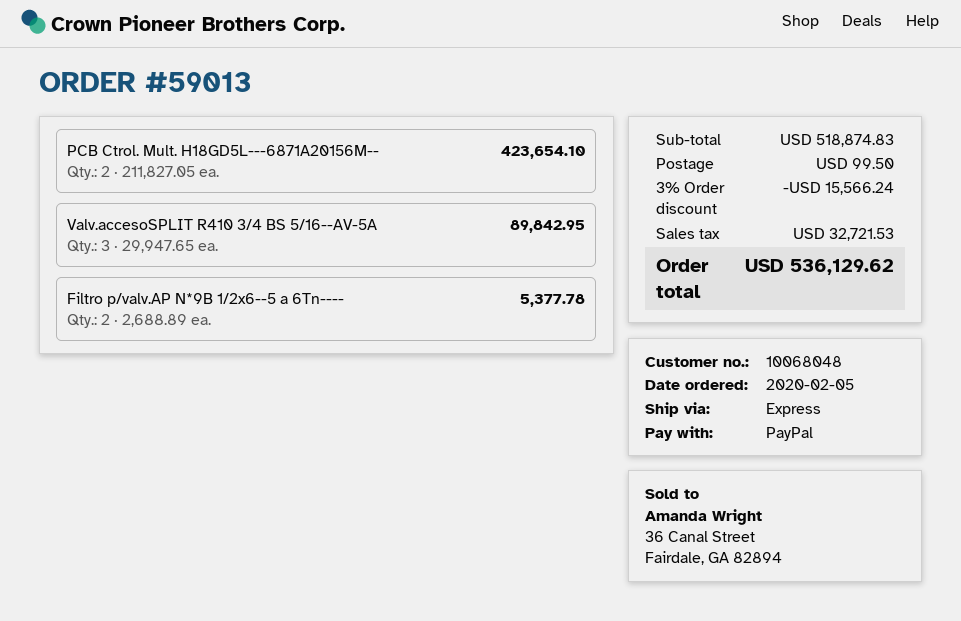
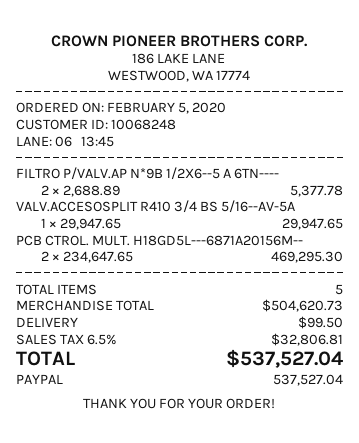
customer number: 10068048 -> 10068248
PCB Ctrol. Mult. H18GD5L---6871A20156M--: 2 x 211827.05 = 423654.10 -> 2 x 234647.65 = 469295.30
Valv.accesoSPLIT R410 3/4 BS 5/16--AV-5A: 3 x 29947.65 = 89842.95 -> 1 x 29947.65 = 29947.65
subtotal: 518874.83 -> 504620.73
discount: 3% = 15566.24 -> none
tax: 32721.53 -> 32806.81
total: 536129.62 -> 537527.04

